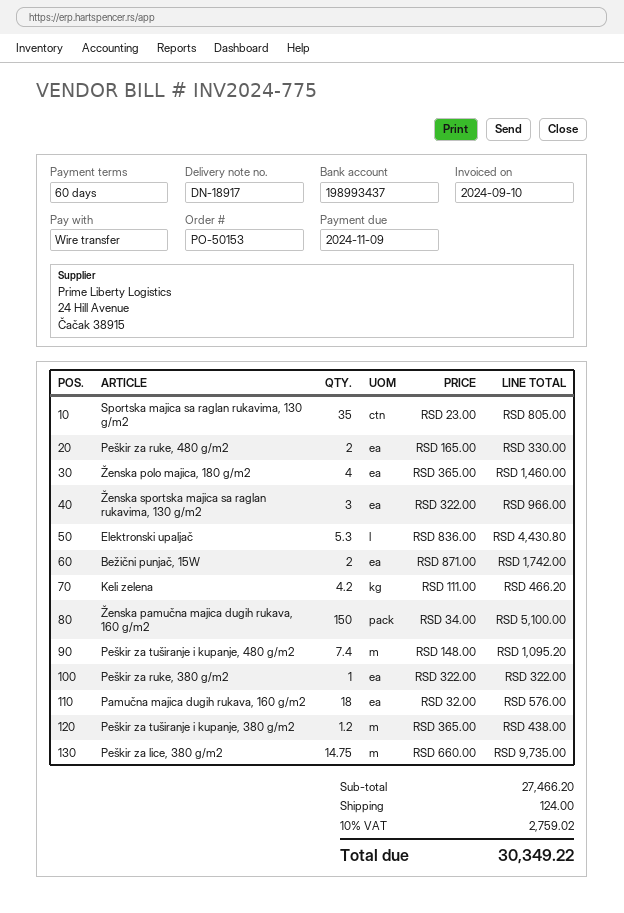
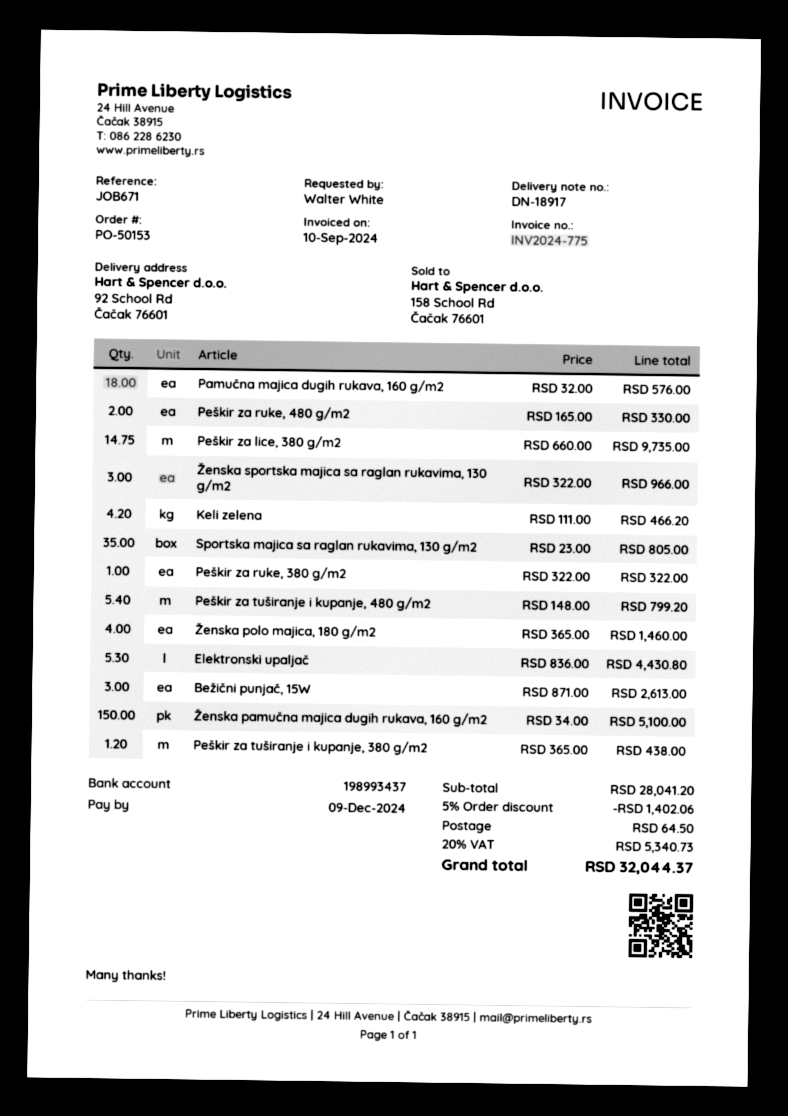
due date: 2024-11-09 -> 2024-12-09
Bežični punjač, 15W: 2 x 871.00 = 1742.00 -> 3 x 871.00 = 2613.00
Peškir za tuširanje i kupanje, 480 g/m2: 7.4 x 148.00 = 1095.20 -> 5.4 x 148.00 = 799.20
subtotal: 27466.20 -> 28041.20
discount: none -> 5% = 1402.06
shipping: 124.00 -> 64.50
tax: 10% = 2759.02 -> 20% = 5340.73
total: 30349.22 -> 32044.37

